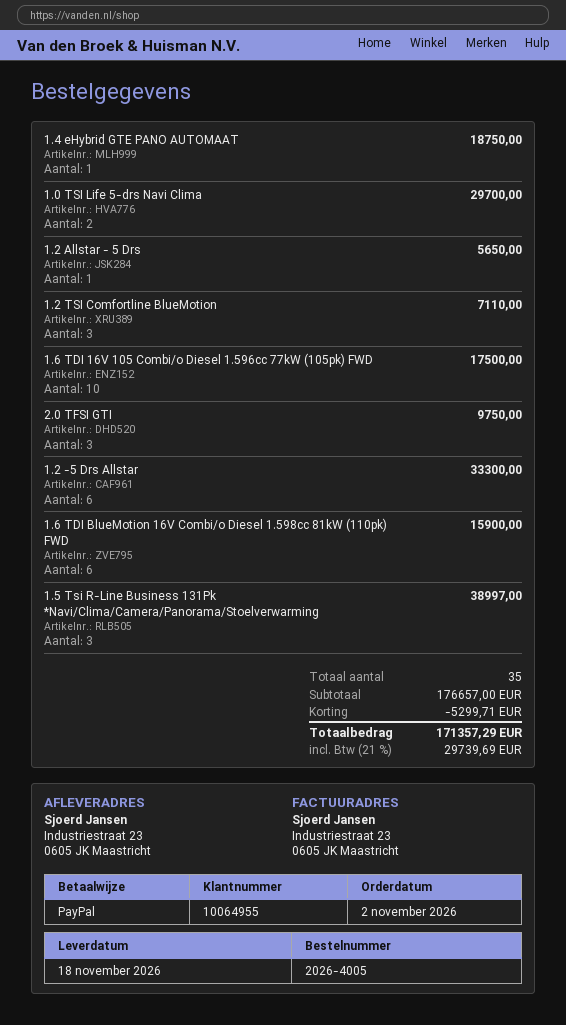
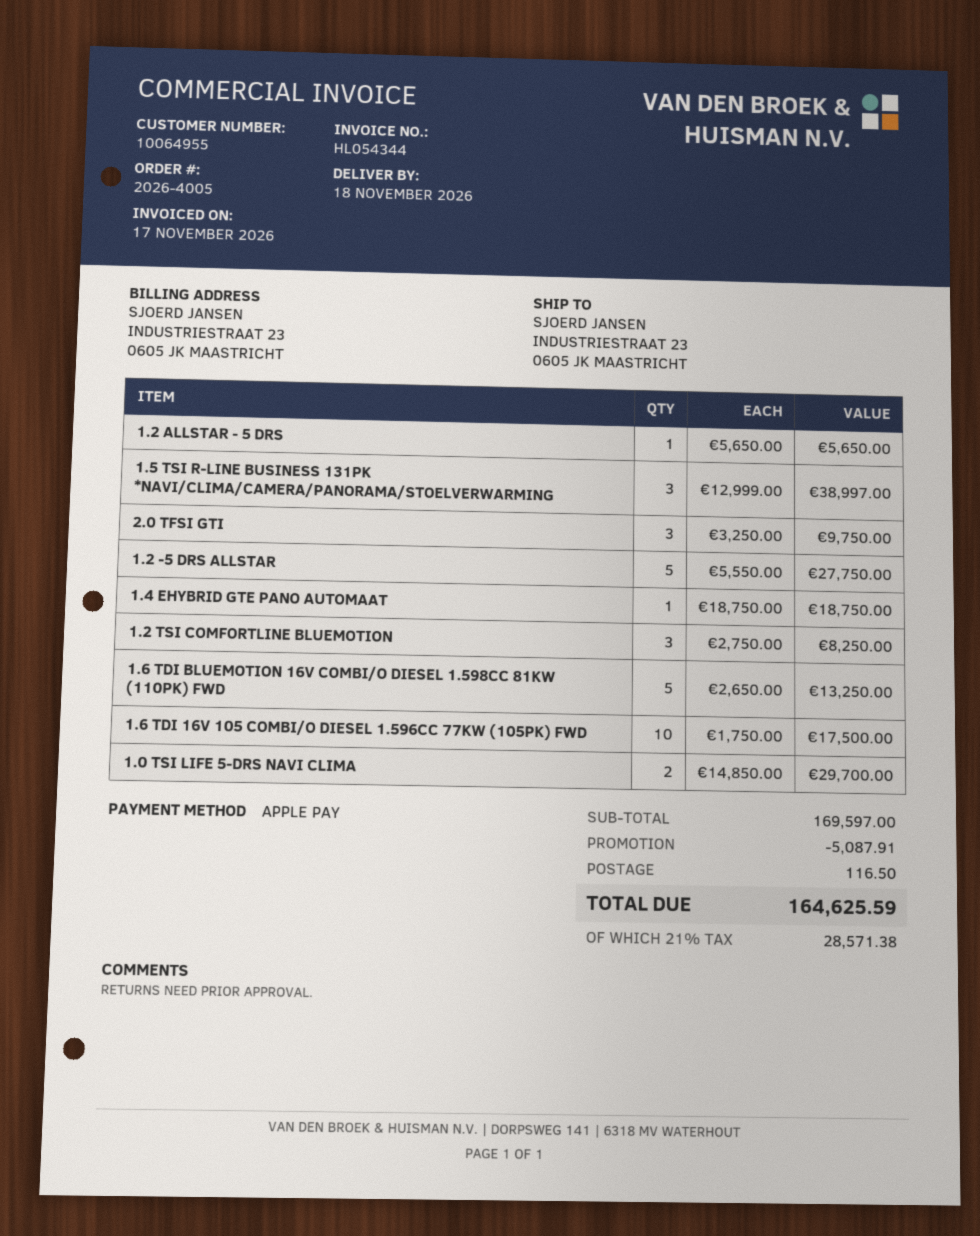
payment method: PayPal -> Apple Pay
1.2 TSI Comfortline BlueMotion: 3 for 7110.00 -> 3 for 8250.00
1.2 -5 Drs Allstar: 6 for 33300.00 -> 5 for 27750.00
1.6 TDI BlueMotion 16V Combi/o Diesel 1.598cc 81kW (110pk) FWD: 6 for 15900.00 -> 5 for 13250.00
subtotal: 176657.00 -> 169597.00
discount: 5299.71 -> 5087.91
shipping: none -> 116.50
tax: 21% = 29739.69 -> 21% = 28571.38
total: 171357.29 -> 164625.59

